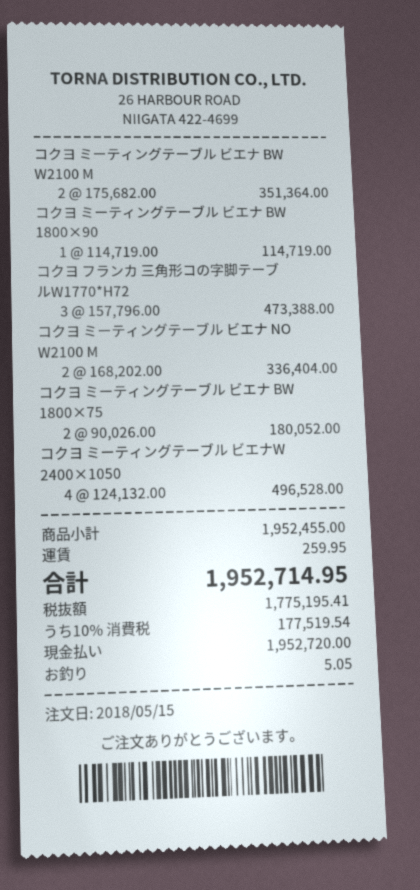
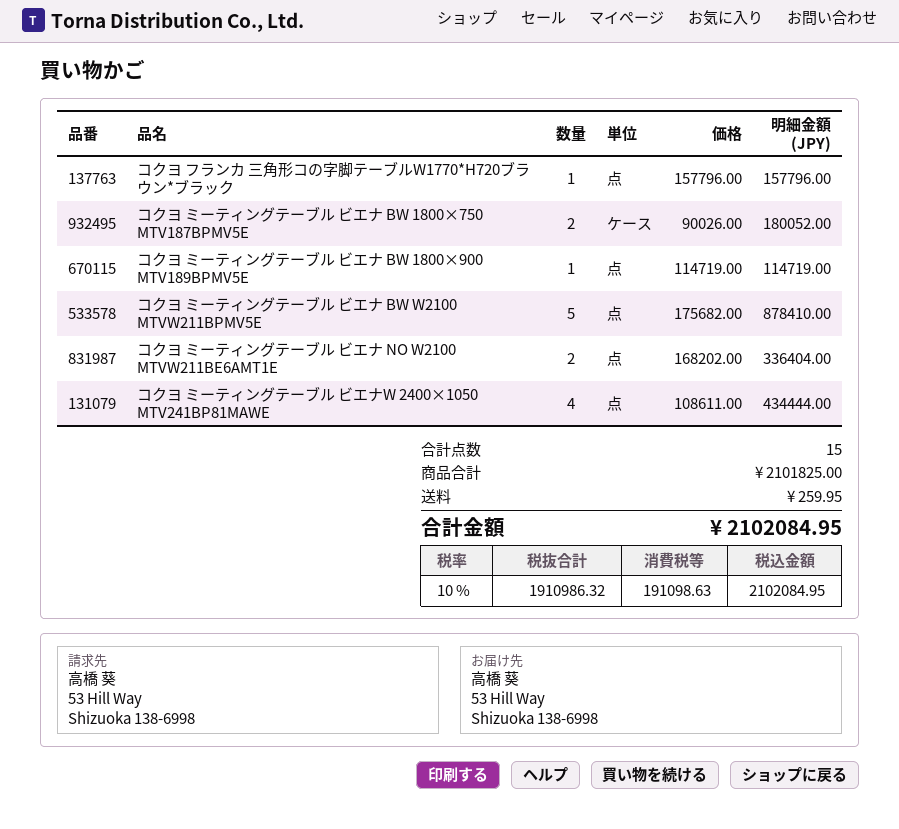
コクヨ ミーティングテーブル ビエナ BW W2100 M: 2 x 175682.00 = 351364.00 -> 5 x 175682.00 = 878410.00
コクヨ フランカ 三角形コの字脚テーブルW1770*H72: 3 x 157796.00 = 473388.00 -> 1 x 157796.00 = 157796.00
コクヨ ミーティングテーブル ビエナW 2400×1050: 4 x 124132.00 = 496528.00 -> 4 x 108611.00 = 434444.00
subtotal: 1952455.00 -> 2101825.00
net: 1775195.41 -> 1910986.32
tax: 10% = 177519.54 -> 10% = 191098.63
total: 1952714.95 -> 2102084.95

